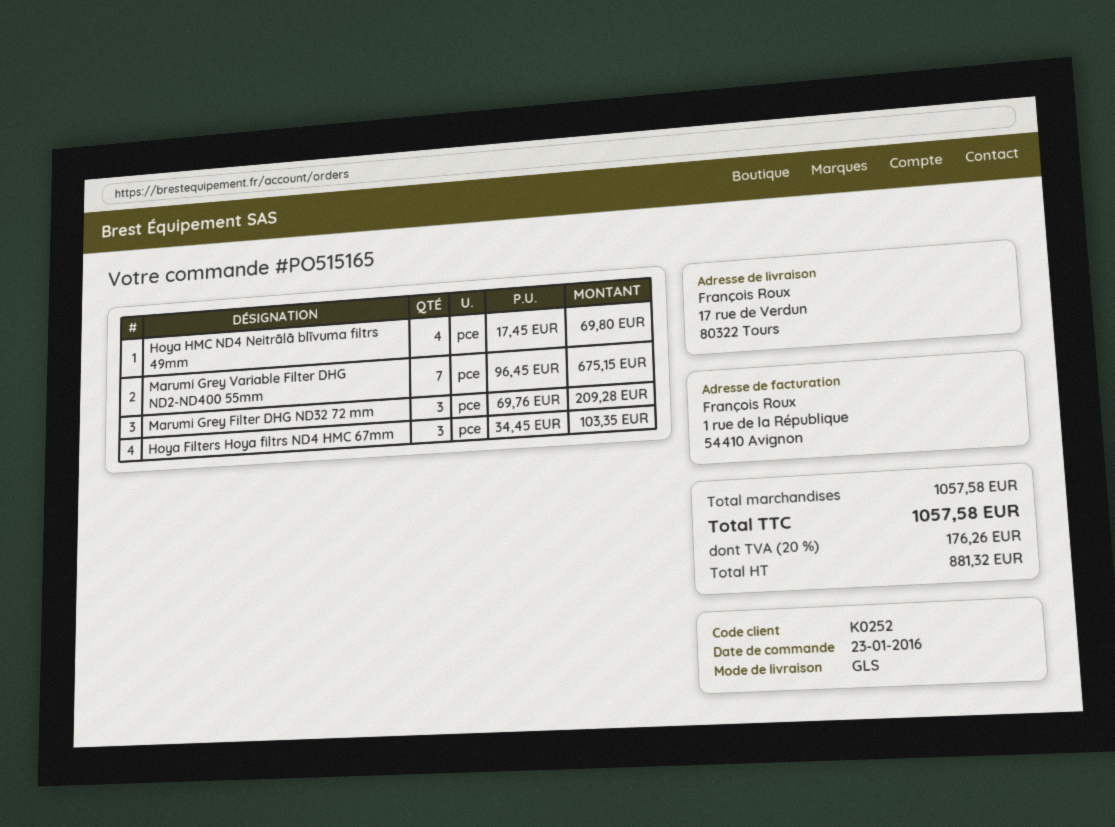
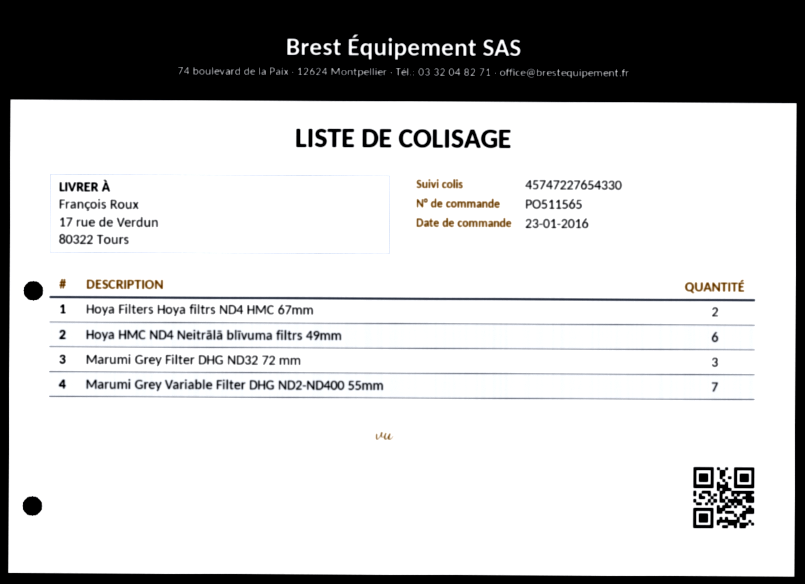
order number: PO515165 -> PO511565
Hoya HMC ND4 Neitrālā blīvuma filtrs 49mm: 4 -> 6
Hoya Filters Hoya filtrs ND4 HMC 67mm: 3 -> 2

